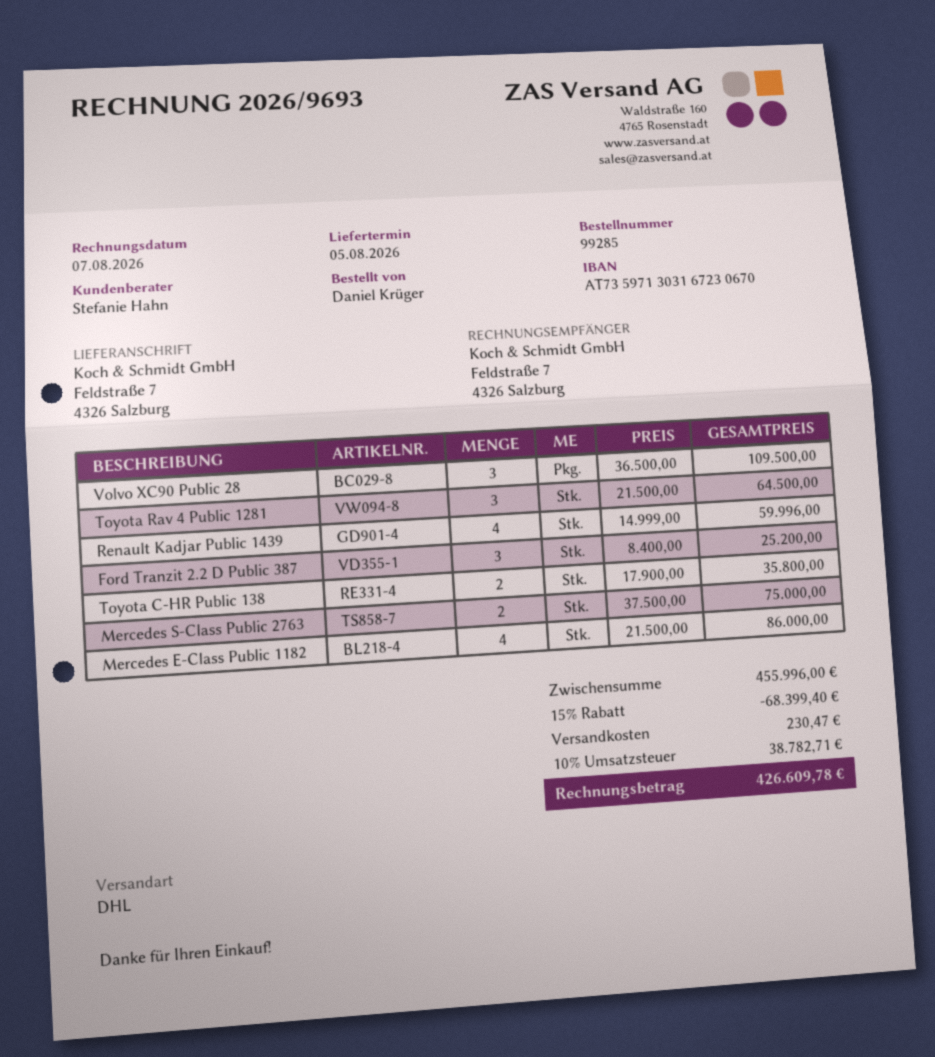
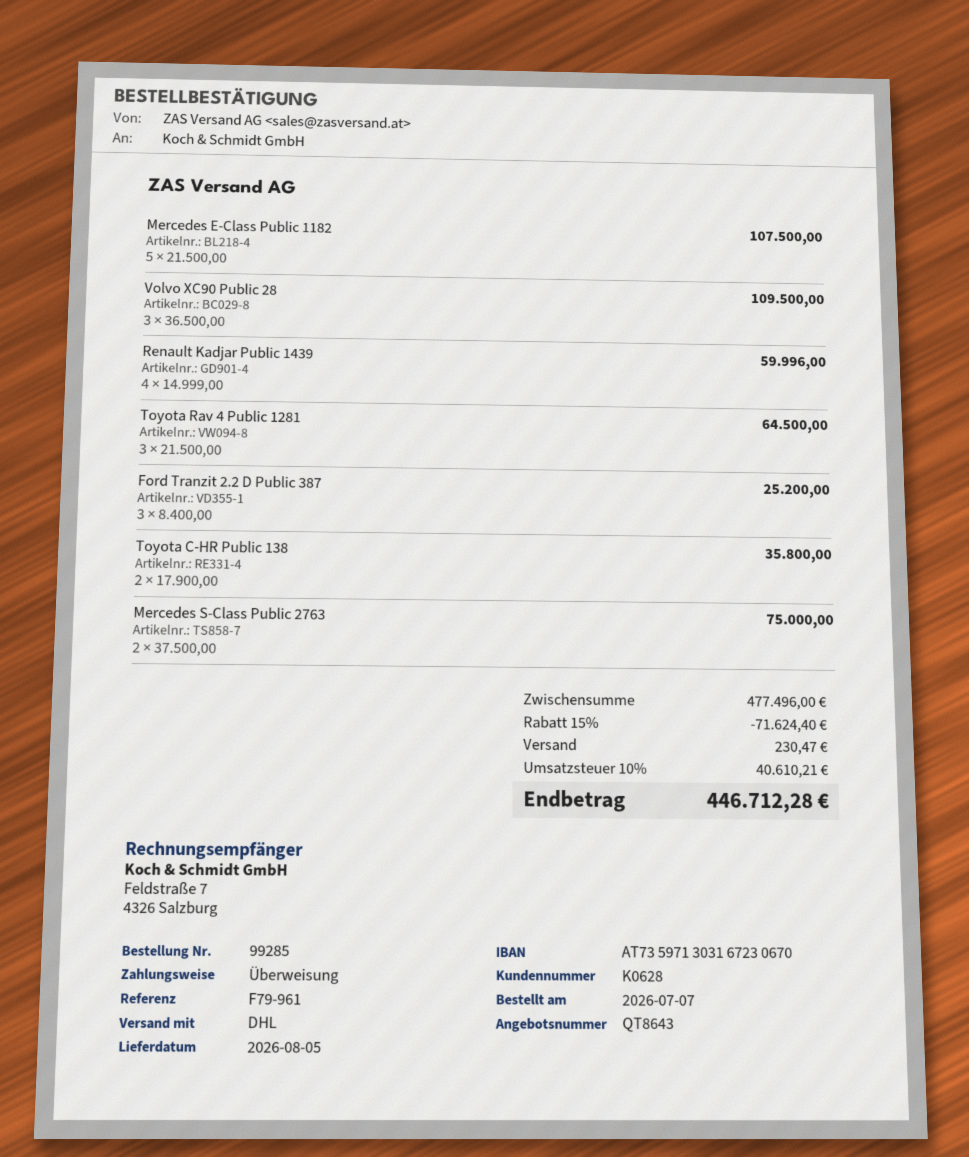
Mercedes E-Class Public 1182: 4 x 21500.00 = 86000.00 -> 5 x 21500.00 = 107500.00
subtotal: 455996.00 -> 477496.00
discount: 15% = 68399.40 -> 15% = 71624.40
tax: 10% = 38782.71 -> 10% = 40610.21
total: 426609.78 -> 446712.28

